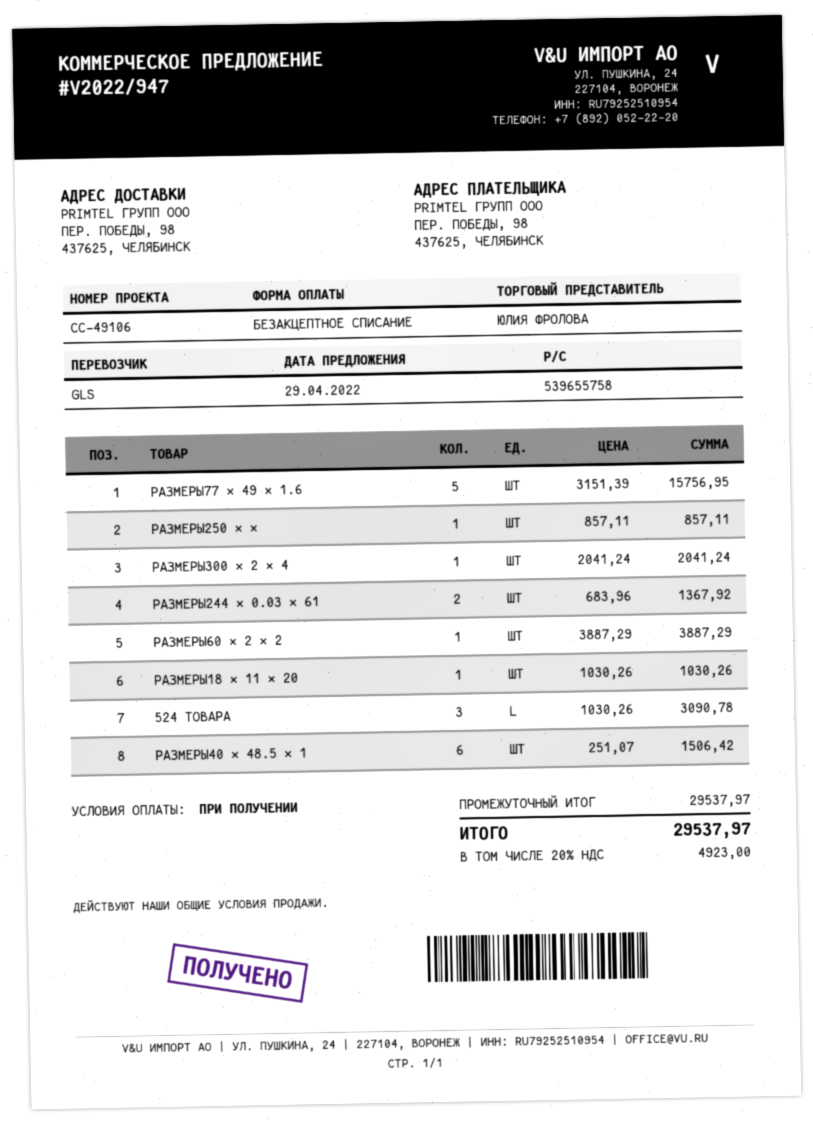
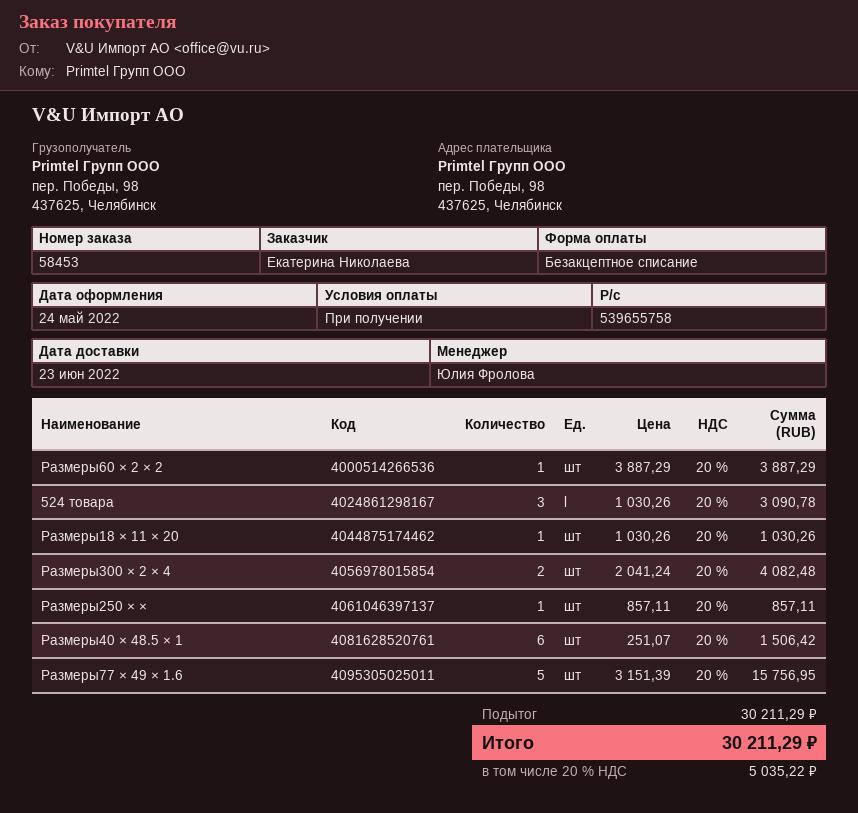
РАЗМЕРЫ300 × 2 × 4: 1 x 2041.24 = 2041.24 -> 2 x 2041.24 = 4082.48
РАЗМЕРЫ244 × 0.03 × 61: 2 x 683.96 = 1367.92 -> none
subtotal: 29537.97 -> 30211.29
tax: 20% = 4923.00 -> 20% = 5035.22
total: 29537.97 -> 30211.29

